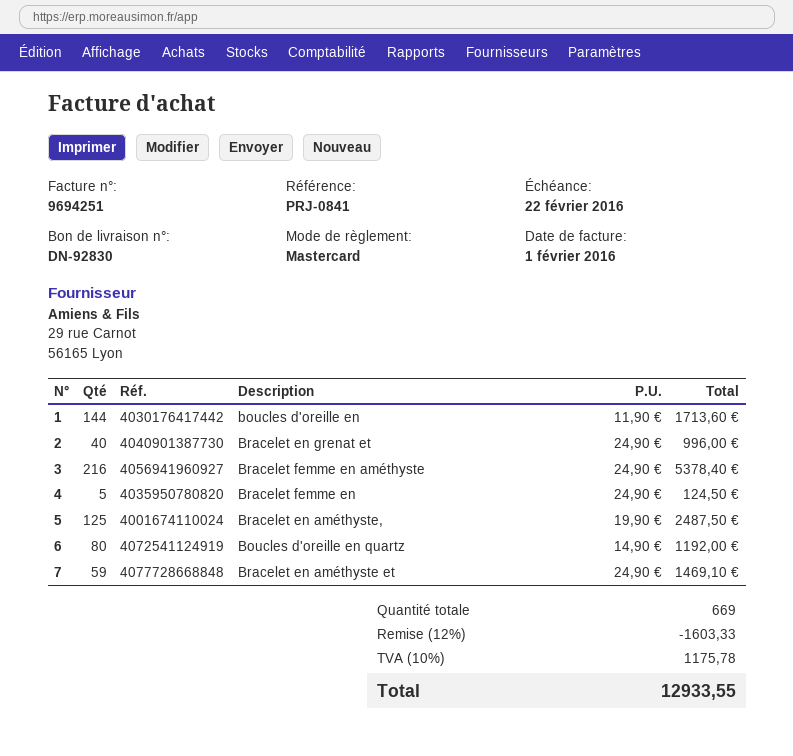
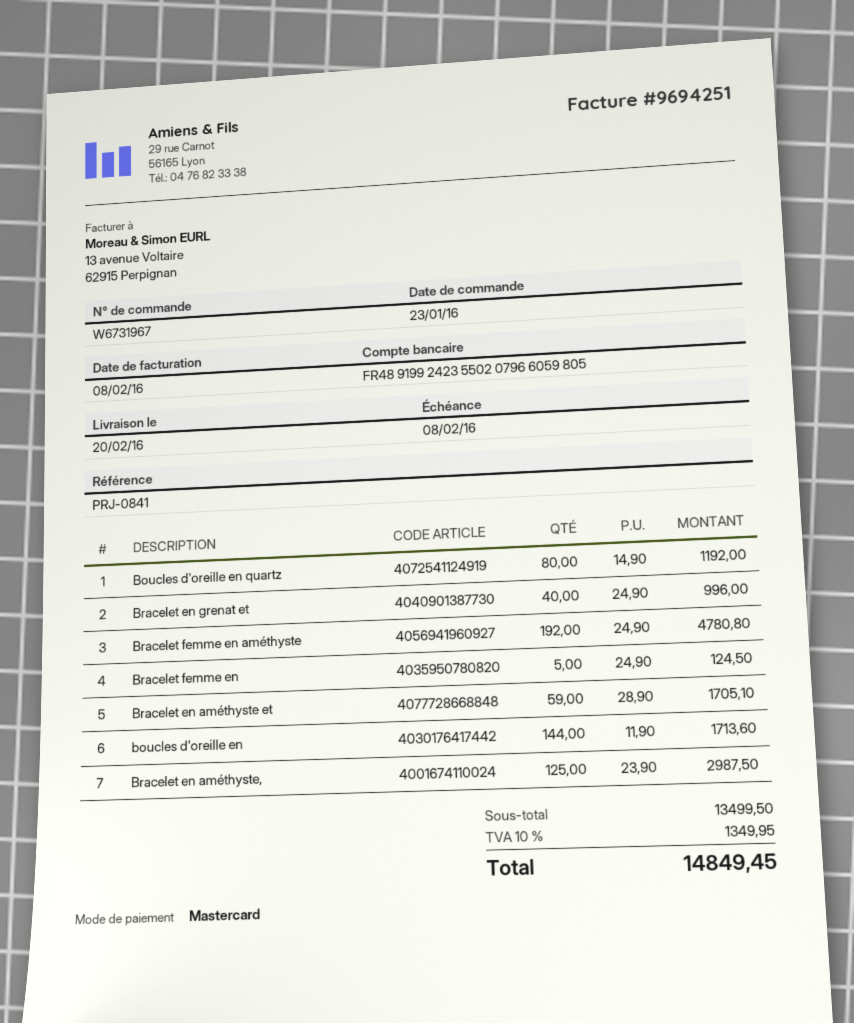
invoice date: 2016-02-01 -> 2016-02-08
due date: 2016-02-22 -> 2016-02-08
Bracelet femme en améthyste: 216 x 24.90 = 5378.40 -> 192 x 24.90 = 4780.80
Bracelet en améthyste,: 125 x 19.90 = 2487.50 -> 125 x 23.90 = 2987.50
Bracelet en améthyste et: 59 x 24.90 = 1469.10 -> 59 x 28.90 = 1705.10
discount: 12% = 1603.33 -> none
tax: 10% = 1175.78 -> 10% = 1349.95
total: 12933.55 -> 14849.45

